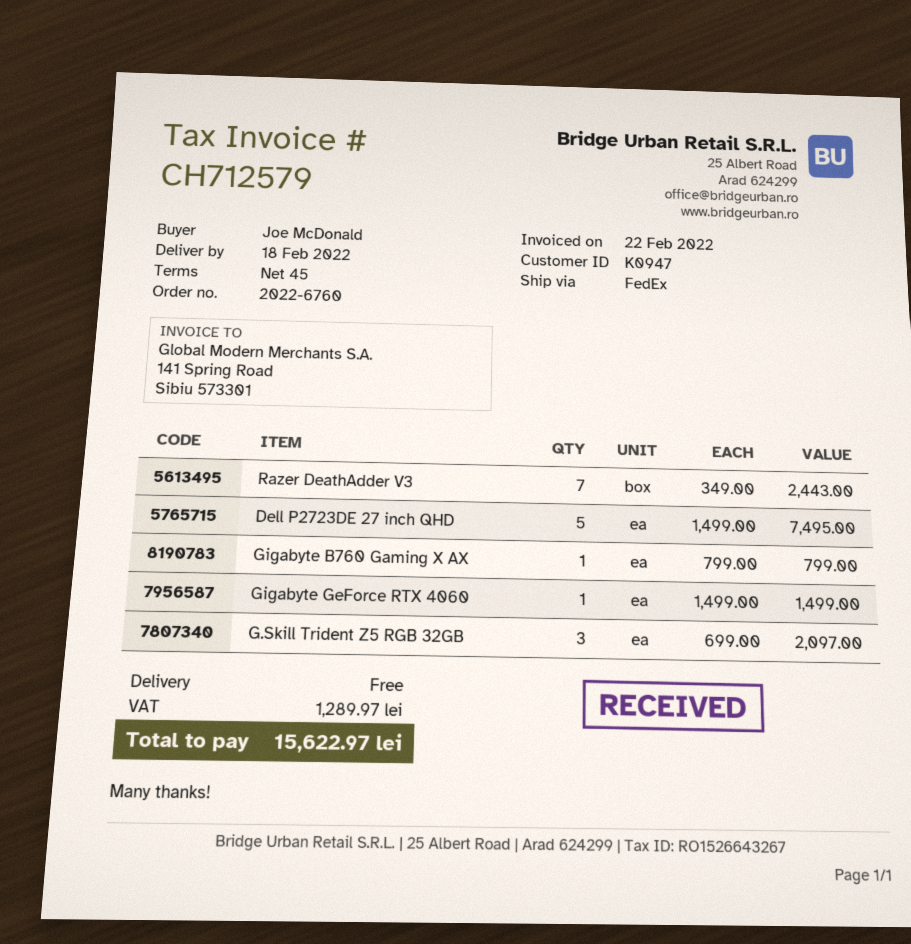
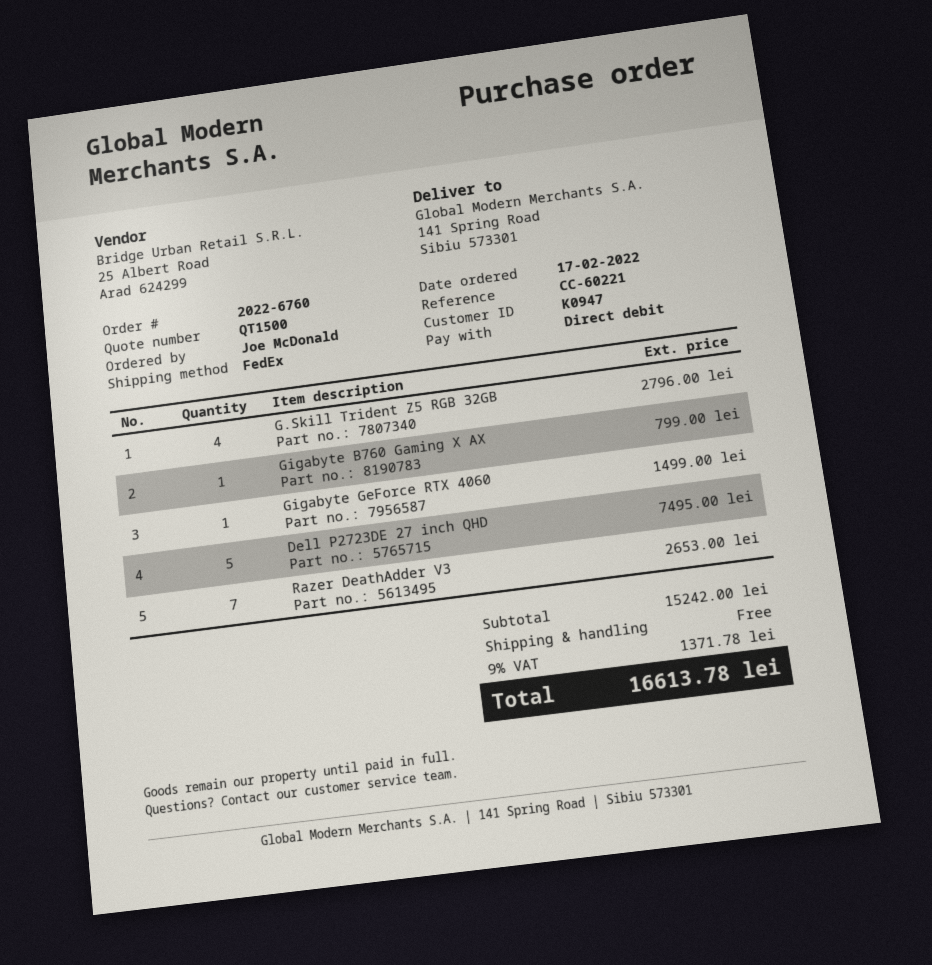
Razer DeathAdder V3: 7 for 2443.00 -> 7 for 2653.00
G.Skill Trident Z5 RGB 32GB: 3 for 2097.00 -> 4 for 2796.00
tax: 1289.97 -> 1371.78
total: 15622.97 -> 16613.78

